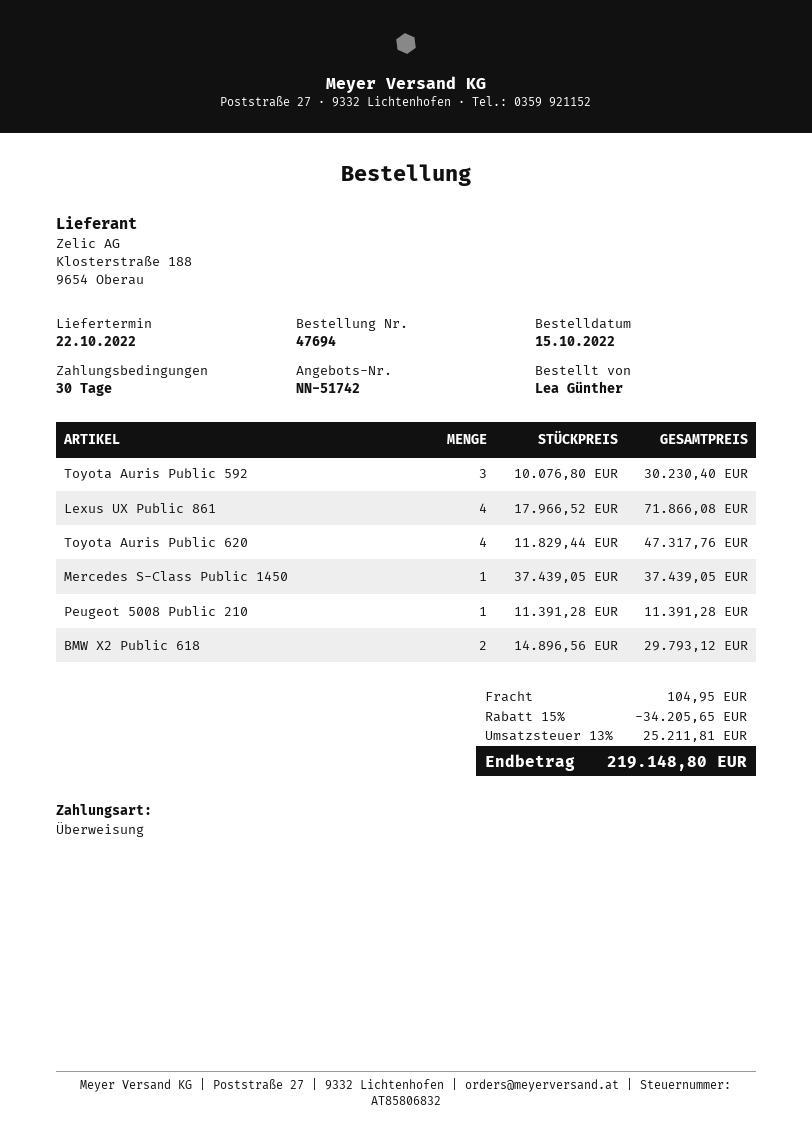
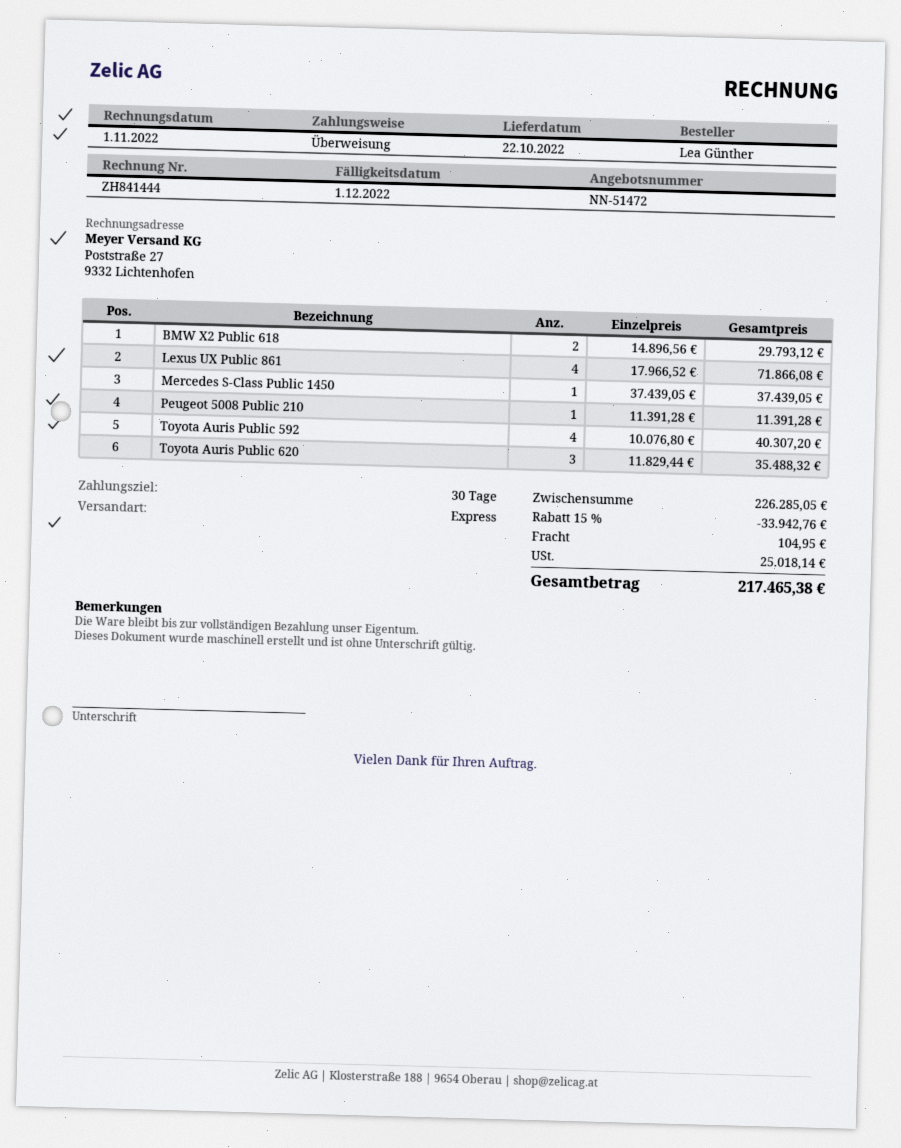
quote number: NN-51742 -> NN-51472
Toyota Auris Public 592: 3 x 10076.80 = 30230.40 -> 4 x 10076.80 = 40307.20
Toyota Auris Public 620: 4 x 11829.44 = 47317.76 -> 3 x 11829.44 = 35488.32
discount: 15% = 34205.65 -> 15% = 33942.76
tax: 25211.81 -> 25018.14
total: 219148.80 -> 217465.38

